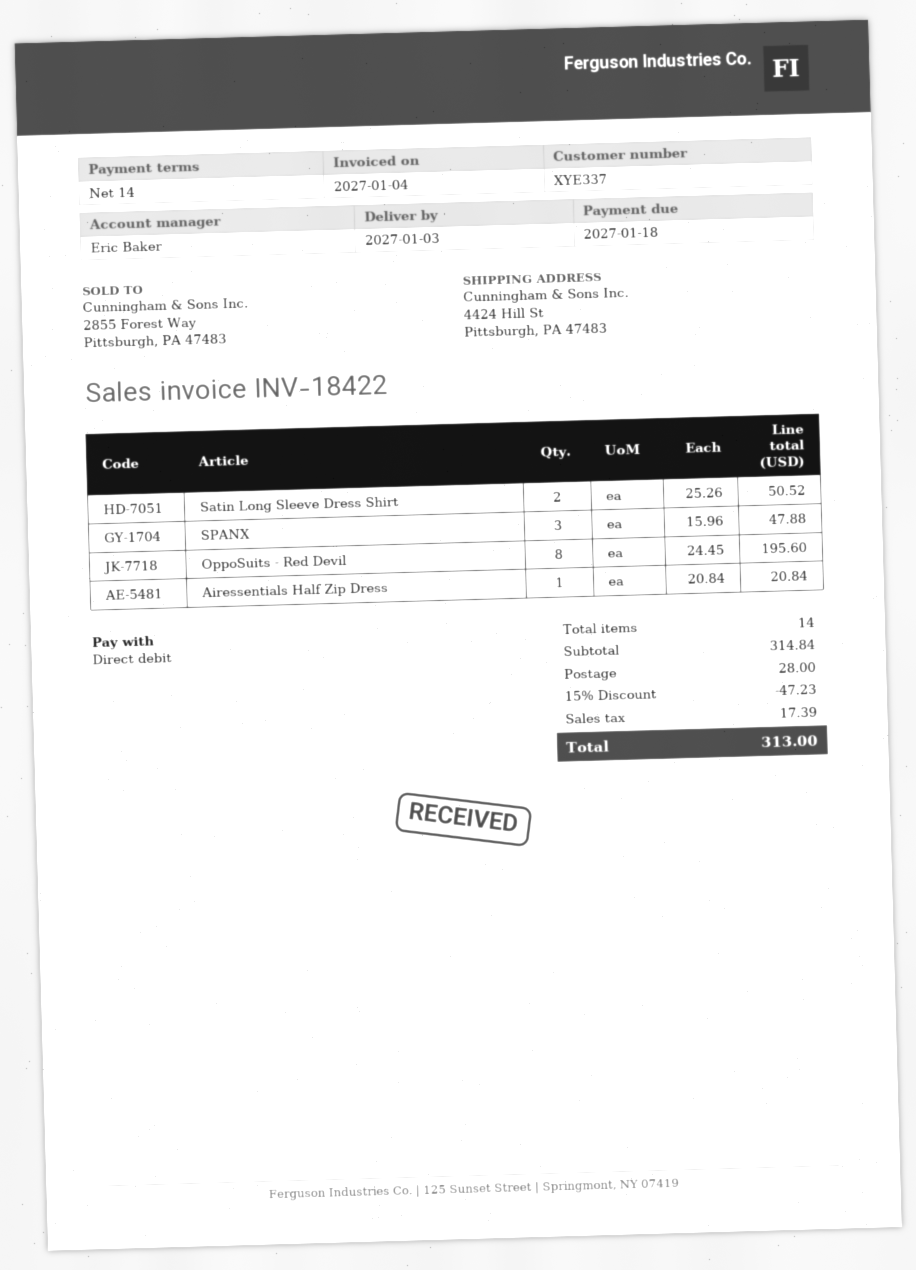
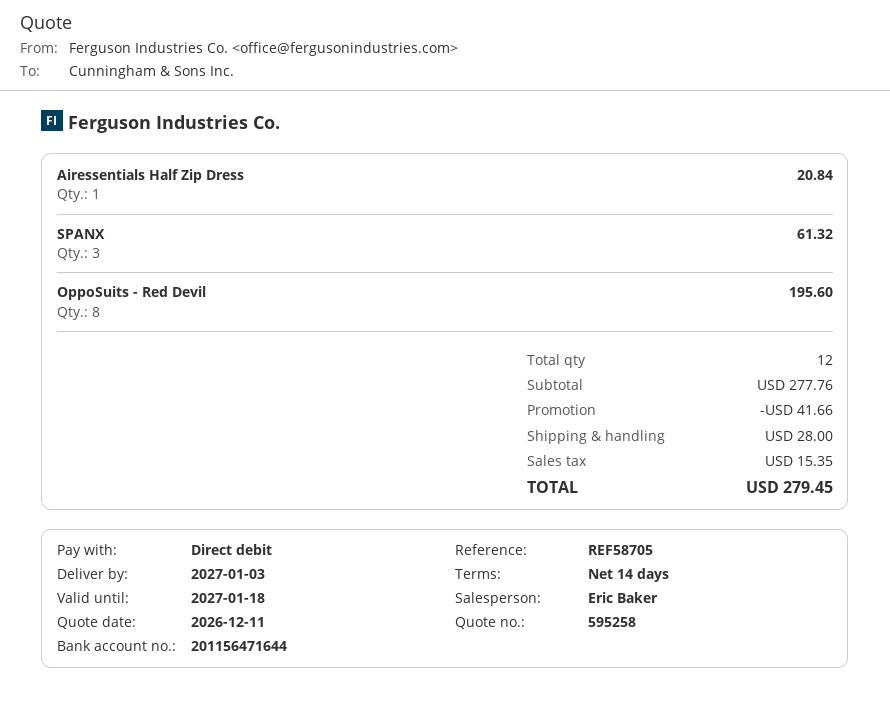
Satin Long Sleeve Dress Shirt: 2 for 50.52 -> none
SPANX: 3 for 47.88 -> 3 for 61.32
total quantity: 14 -> 12
subtotal: 314.84 -> 277.76
discount: 47.23 -> 41.66
tax: 17.39 -> 15.35
total: 313.00 -> 279.45

